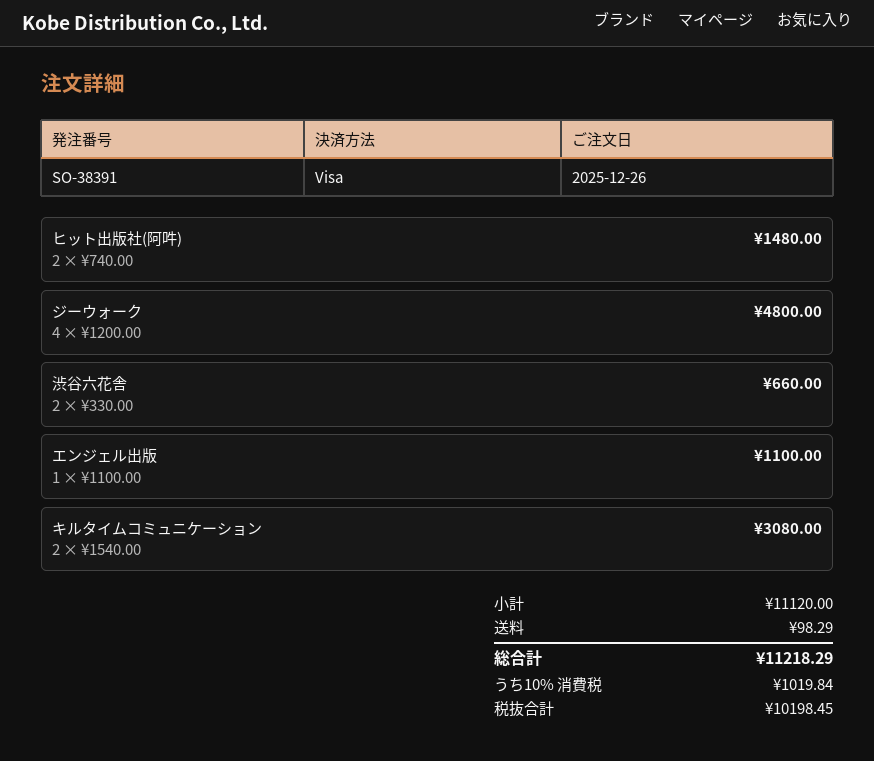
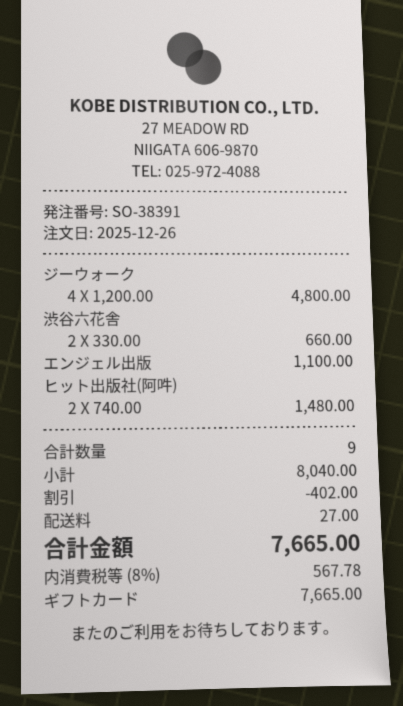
payment method: Visa -> gift card
キルタイムコミュニケーション: 2 x 1540.00 = 3080.00 -> none
subtotal: 11120.00 -> 8040.00
discount: none -> 402.00
shipping: 98.29 -> 27.00
tax: 10% = 1019.84 -> 8% = 567.78
total: 11218.29 -> 7665.00

